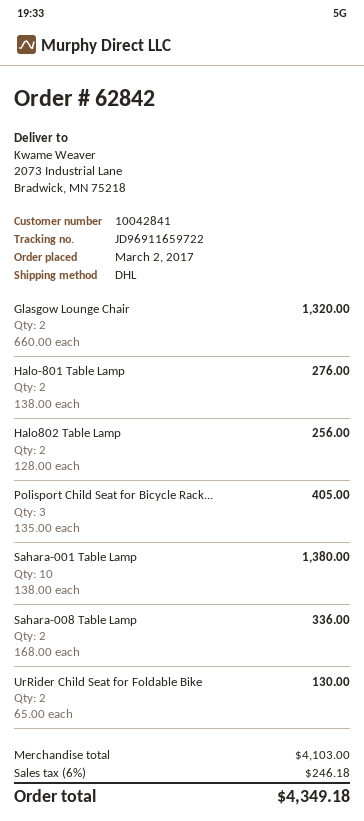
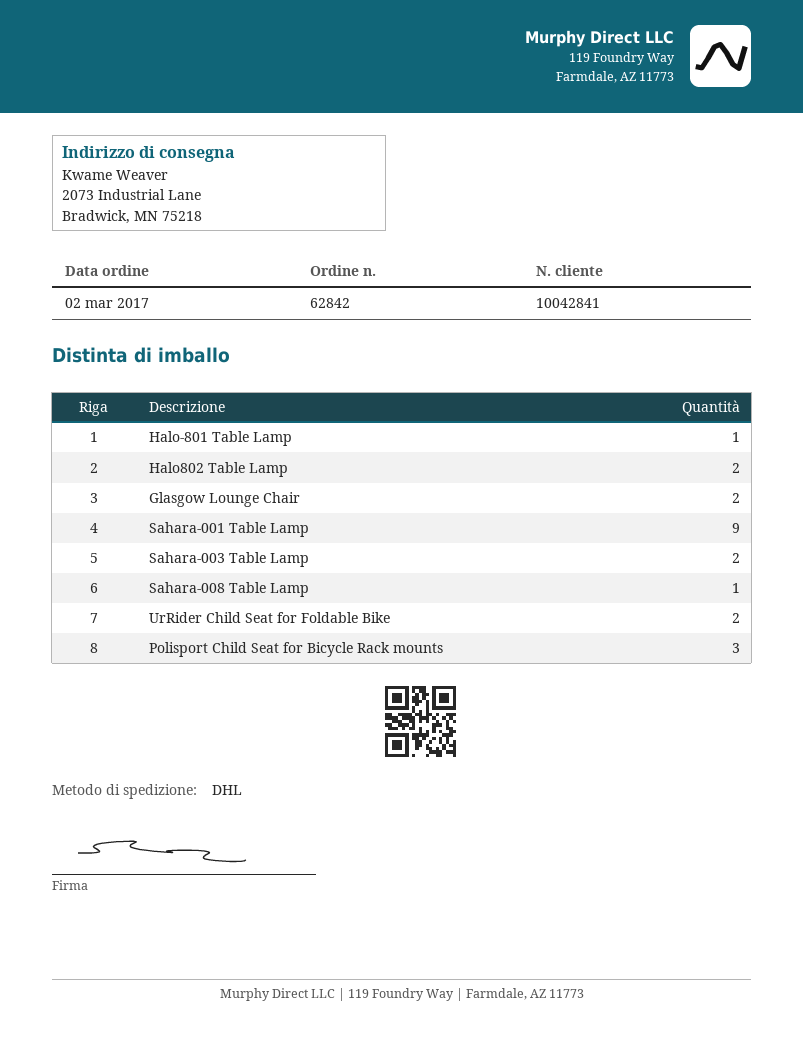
Halo-801 Table Lamp: 2 -> 1
Sahara-001 Table Lamp: 10 -> 9
Sahara-008 Table Lamp: 2 -> 1
Sahara-003 Table Lamp: none -> 2

